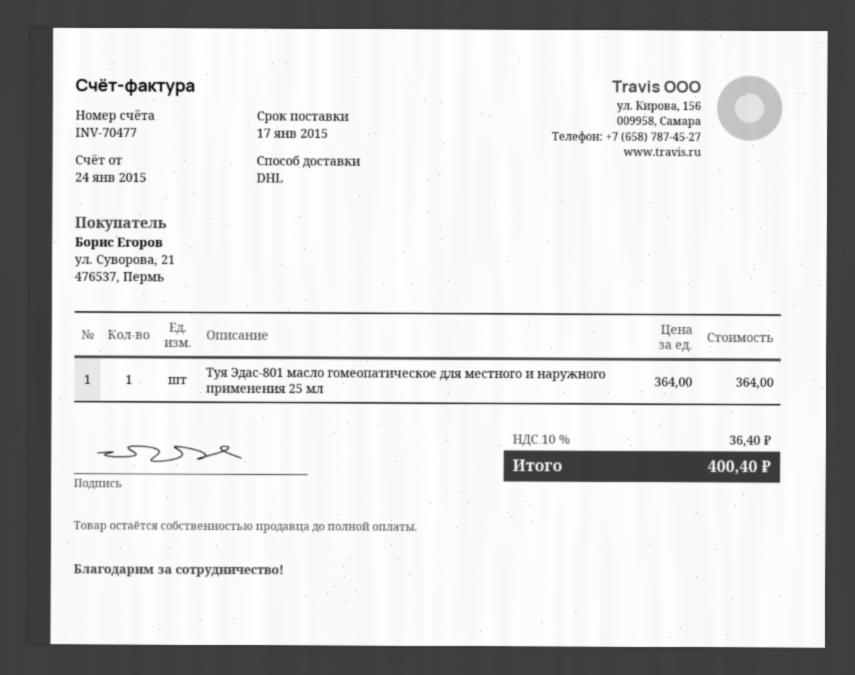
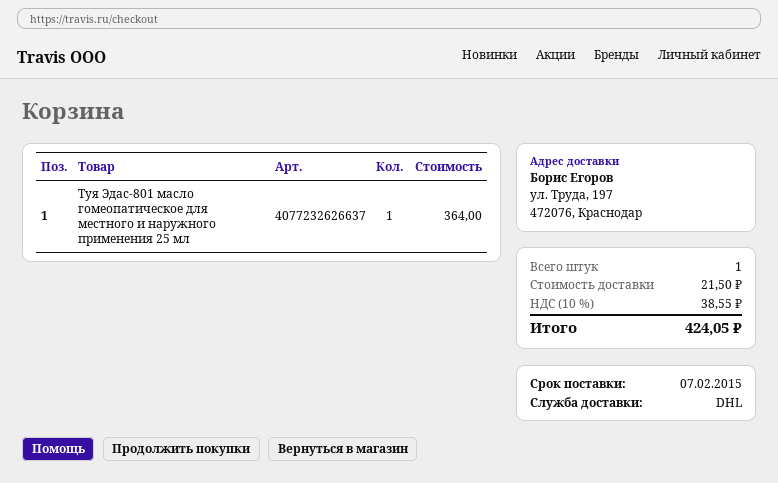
delivery date: 2015-01-17 -> 2015-02-07
shipping: none -> 21.50
tax: 10% = 36.40 -> 10% = 38.55
total: 400.40 -> 424.05

